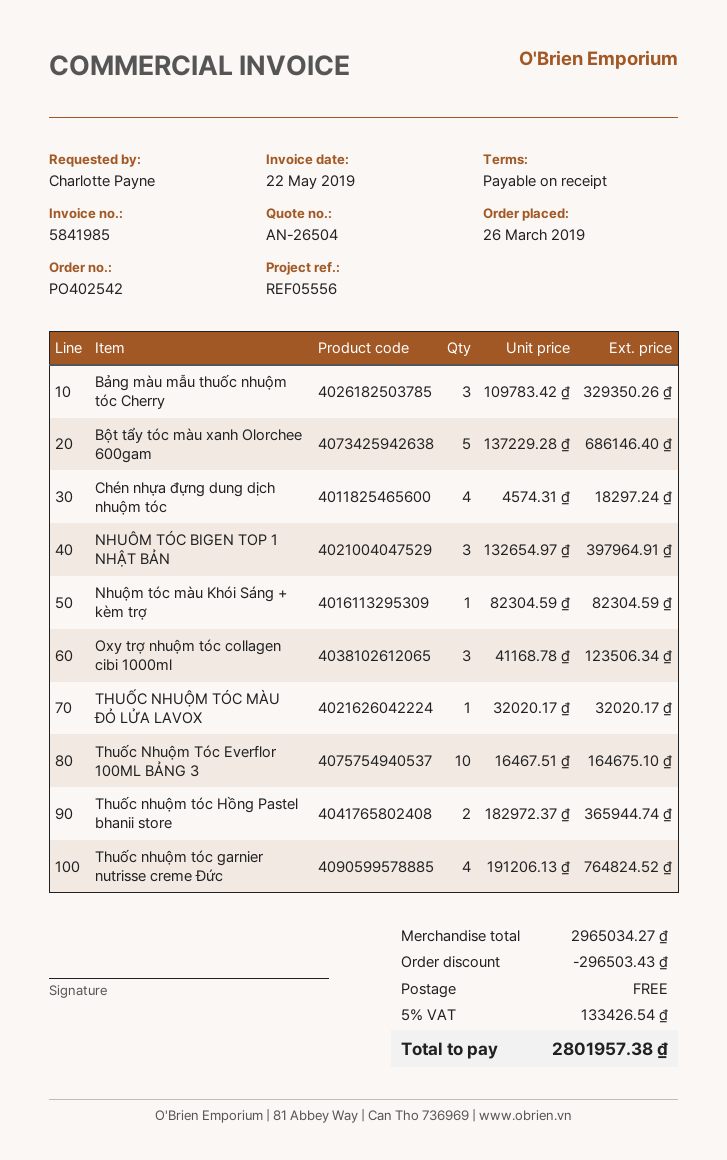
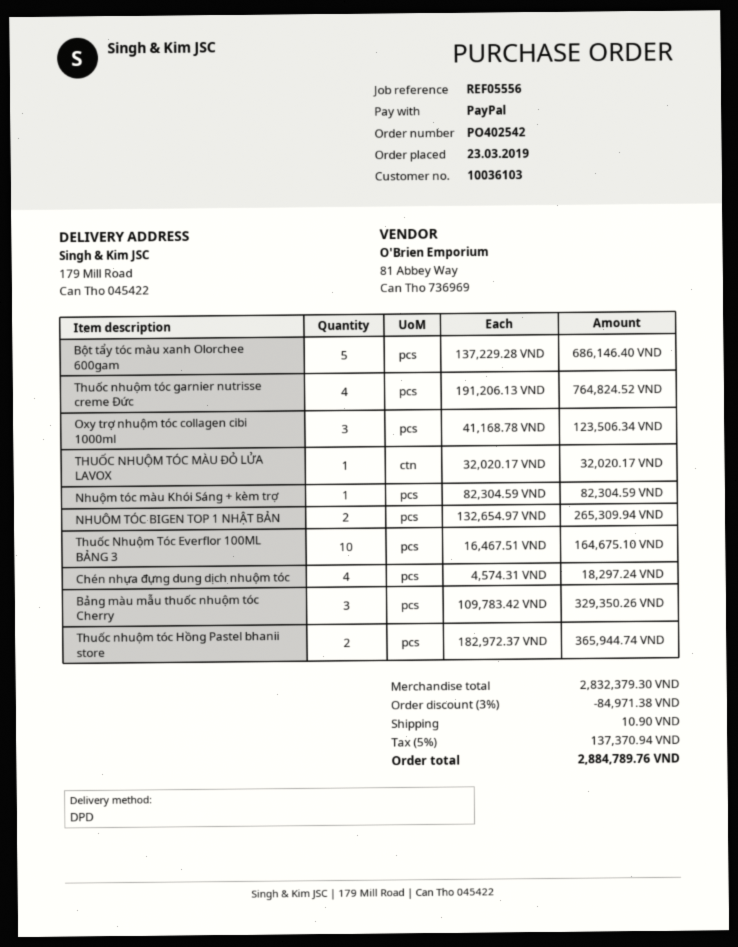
order date: 2019-03-26 -> 2019-03-23
NHUÔM TÓC BIGEN TOP 1 NHẬT BẢN: 3 x 132654.97 = 397964.91 -> 2 x 132654.97 = 265309.94
subtotal: 2965034.27 -> 2832379.30
discount: 296503.43 -> 84971.38
shipping: 0.00 -> 10.90
tax: 5% = 133426.54 -> 5% = 137370.94
total: 2801957.38 -> 2884789.76

